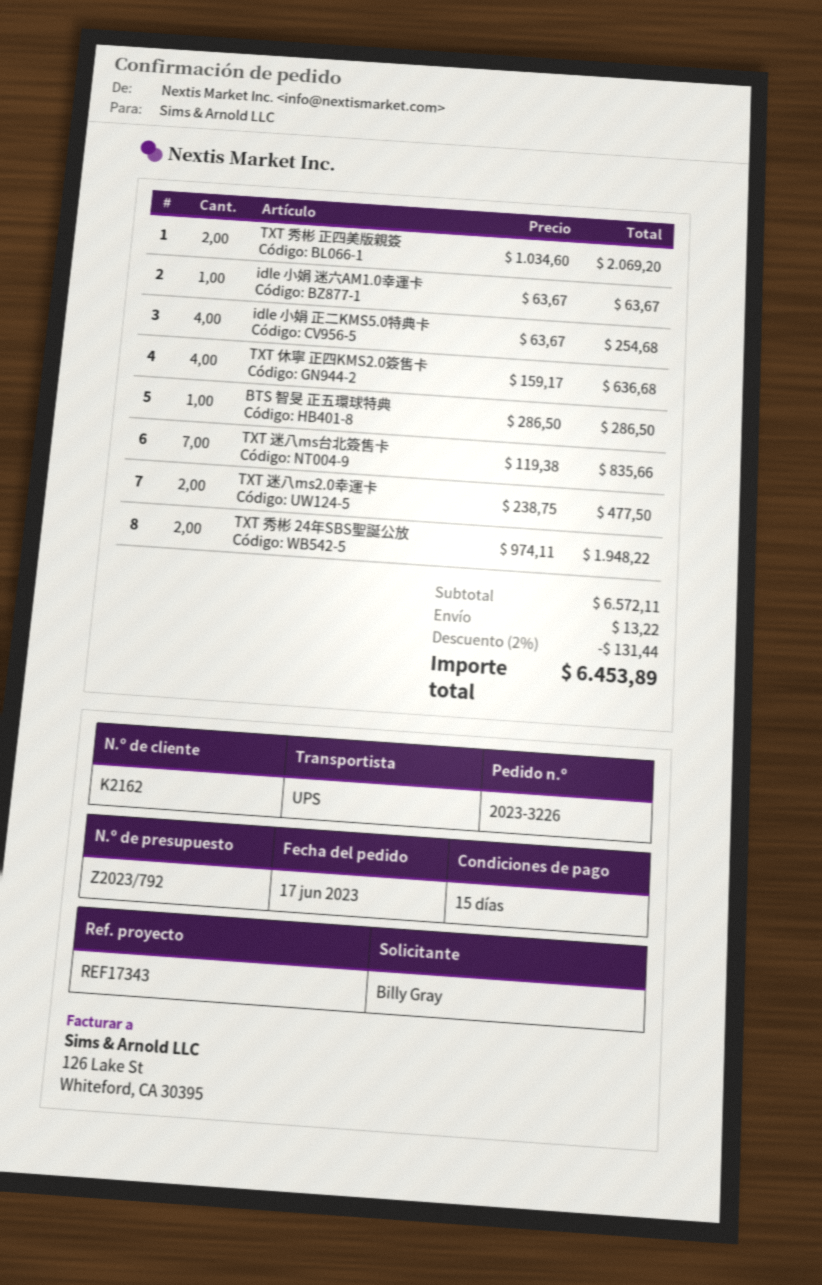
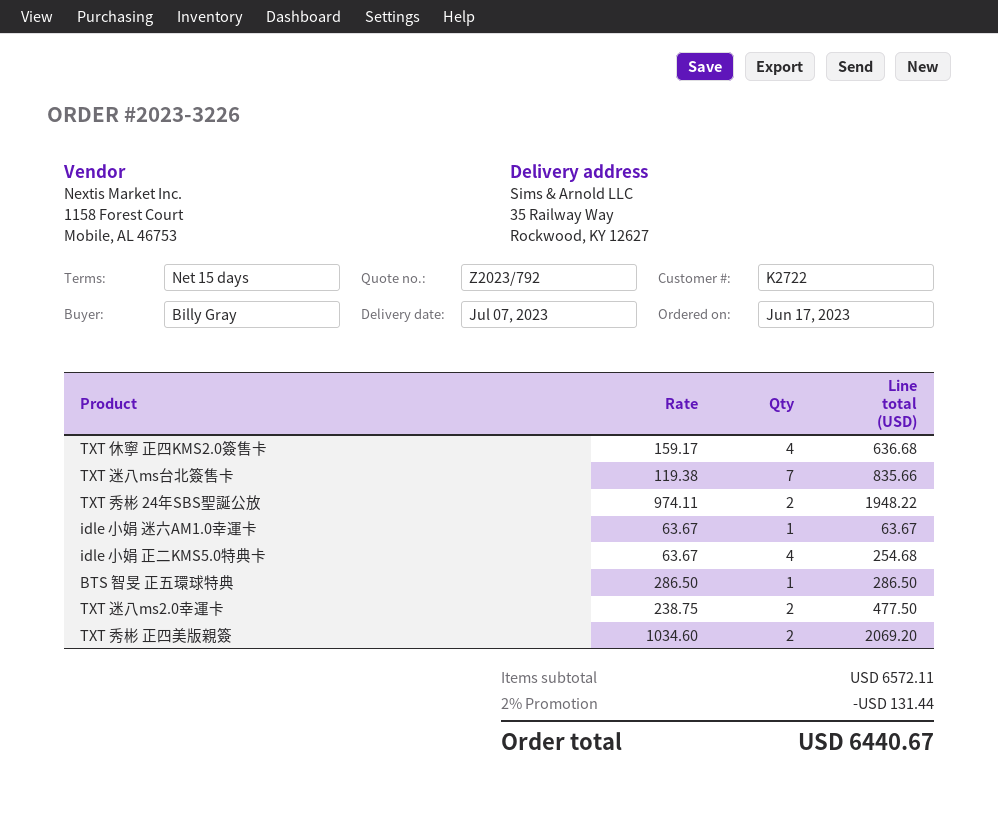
customer number: K2162 -> K2722
shipping: 13.22 -> none
total: 6453.89 -> 6440.67

